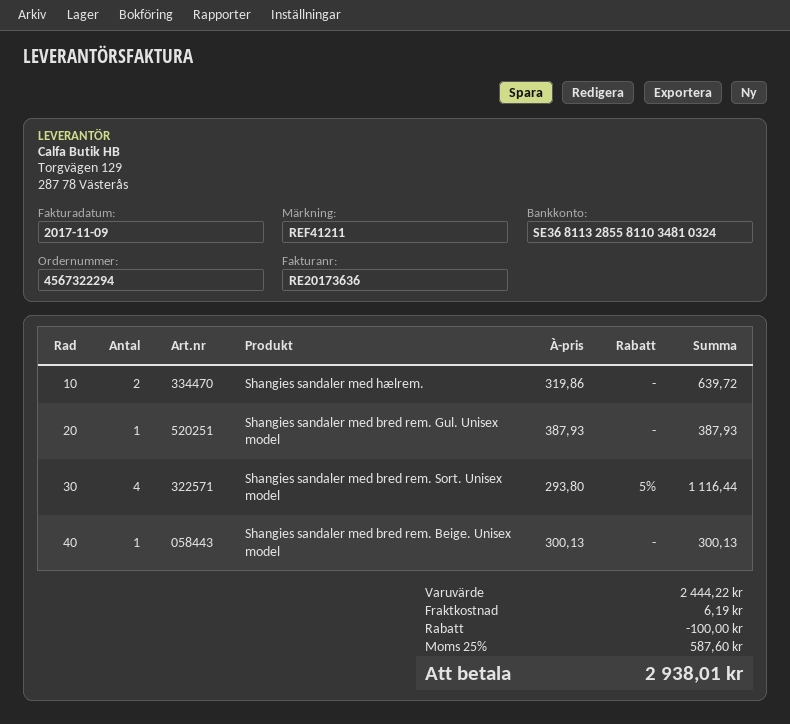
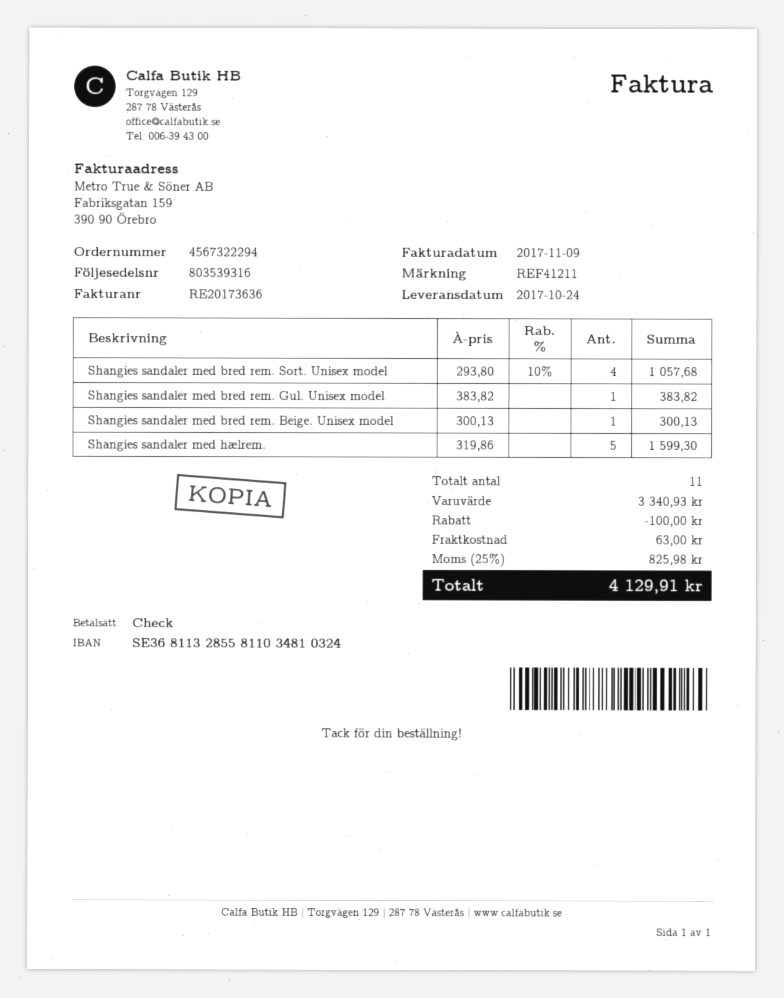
Shangies sandaler med hælrem.: 2 x 319.86 = 639.72 -> 5 x 319.86 = 1599.30
Shangies sandaler med bred rem. Gul. Unisex model: 1 x 387.93 = 387.93 -> 1 x 383.82 = 383.82
Shangies sandaler med bred rem. Sort. Unisex model: 4 x 293.80 - 5% = 1116.44 -> 4 x 293.80 - 10% = 1057.68
subtotal: 2444.22 -> 3340.93
shipping: 6.19 -> 63.00
tax: 25% = 587.60 -> 25% = 825.98
total: 2938.01 -> 4129.91

